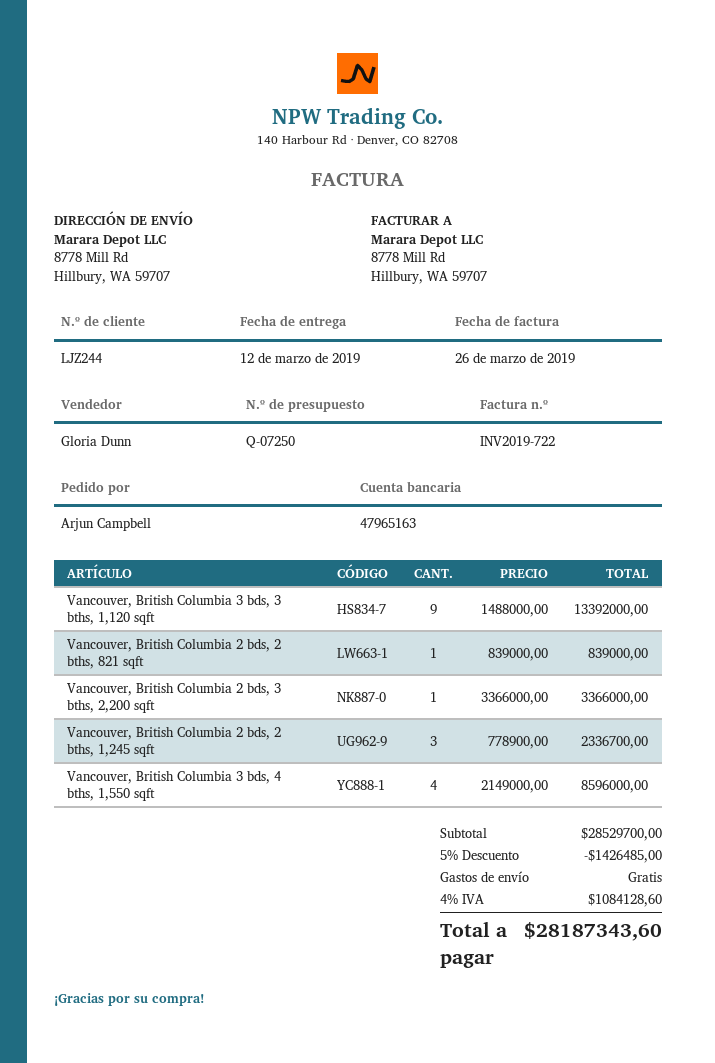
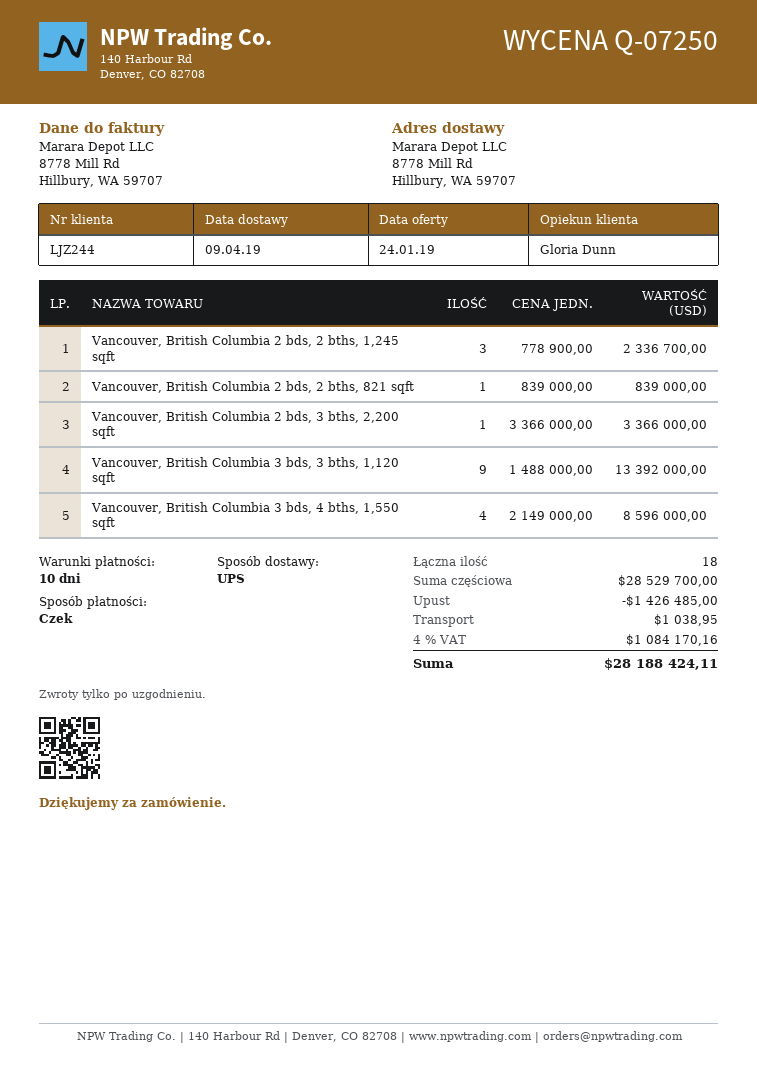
delivery date: 2019-03-12 -> 2019-04-09
shipping: 0.00 -> 1038.95
tax: 4% = 1084128.60 -> 4% = 1084170.16
total: 28187343.60 -> 28188424.11

